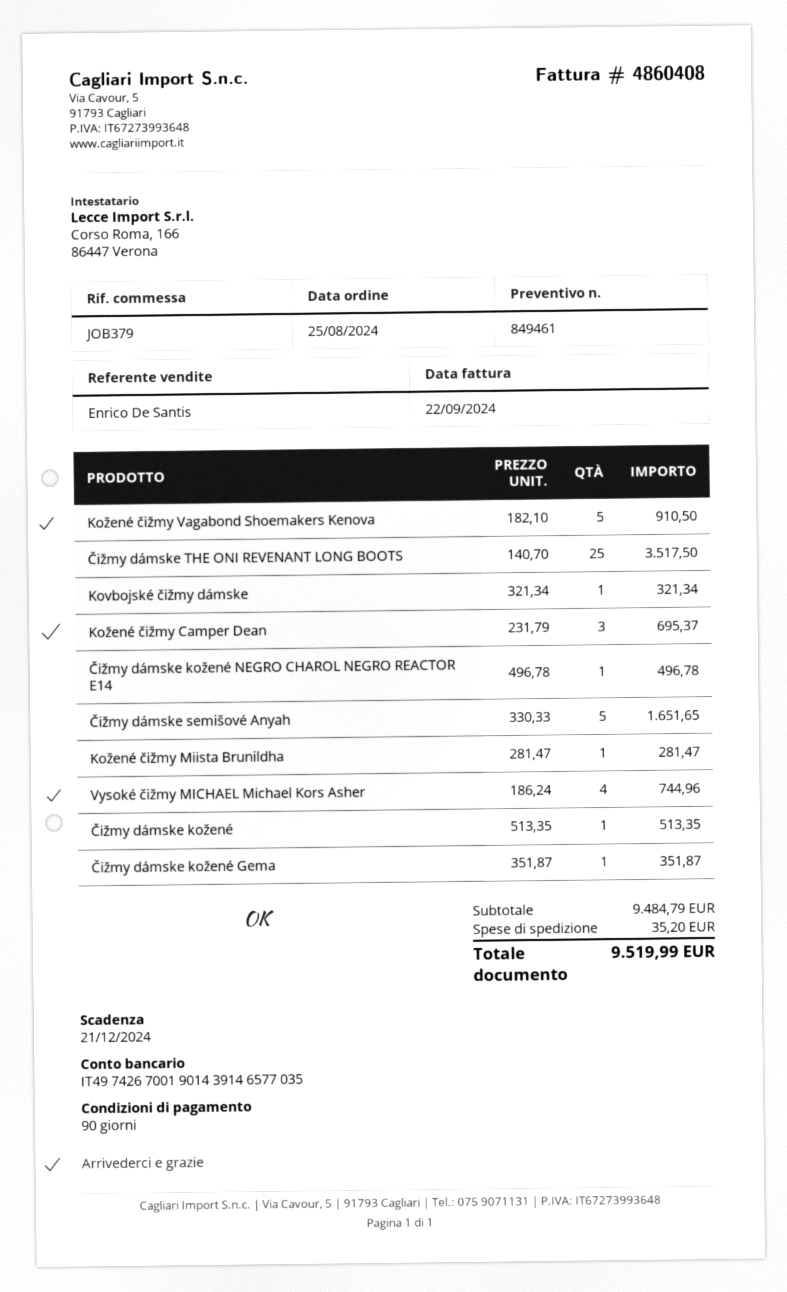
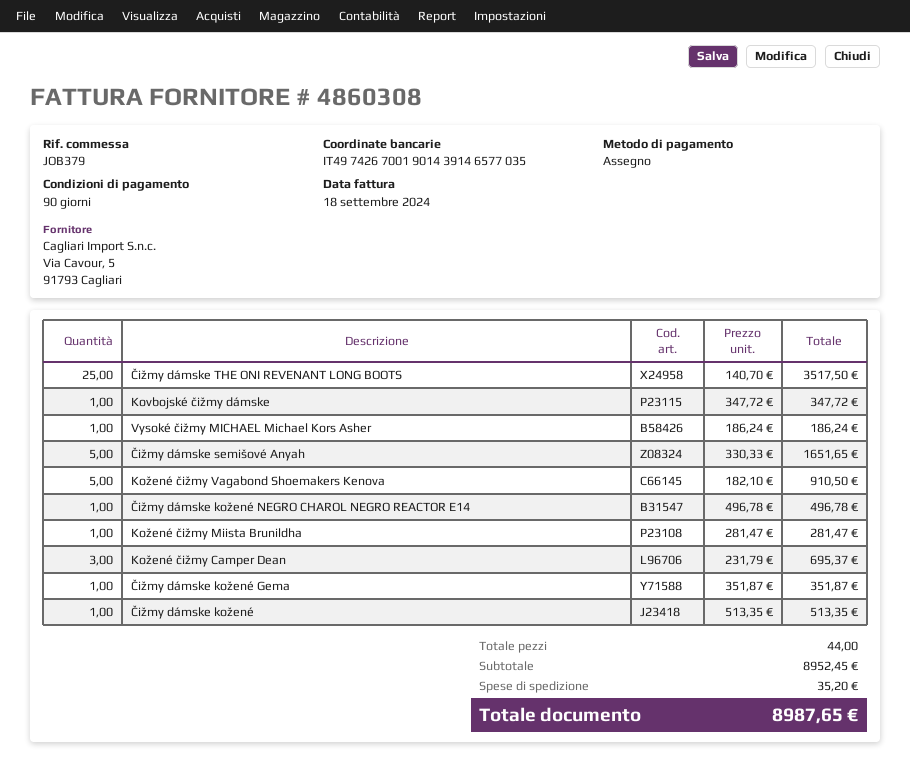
invoice number: 4860408 -> 4860308
invoice date: 2024-09-22 -> 2024-09-18
Kovbojské čižmy dámske: 1 x 321.34 = 321.34 -> 1 x 347.72 = 347.72
Vysoké čižmy MICHAEL Michael Kors Asher: 4 x 186.24 = 744.96 -> 1 x 186.24 = 186.24
subtotal: 9484.79 -> 8952.45
total: 9519.99 -> 8987.65

